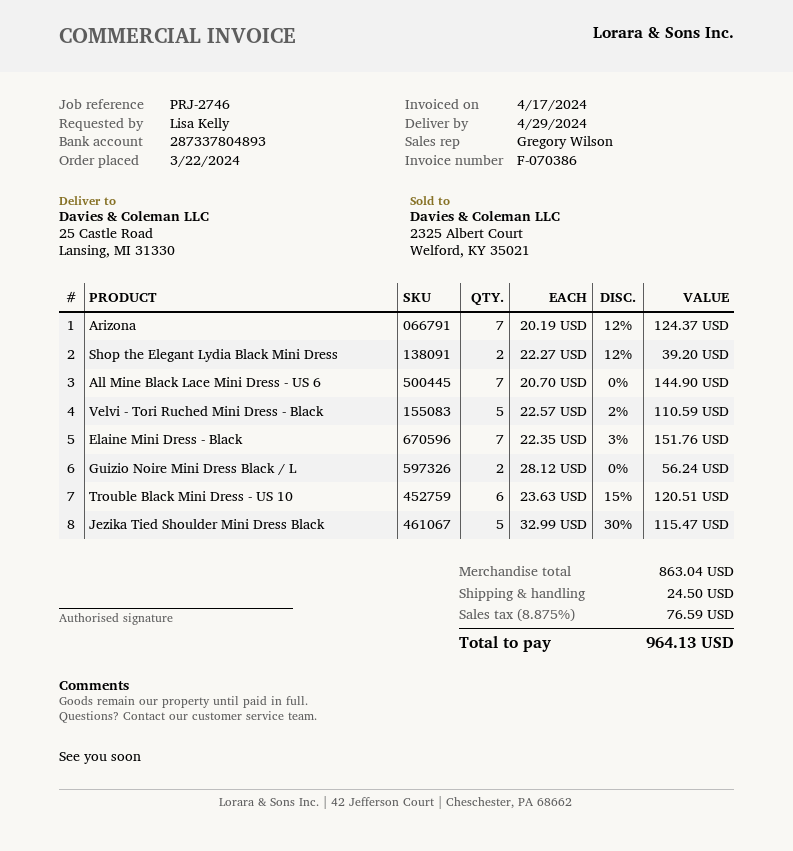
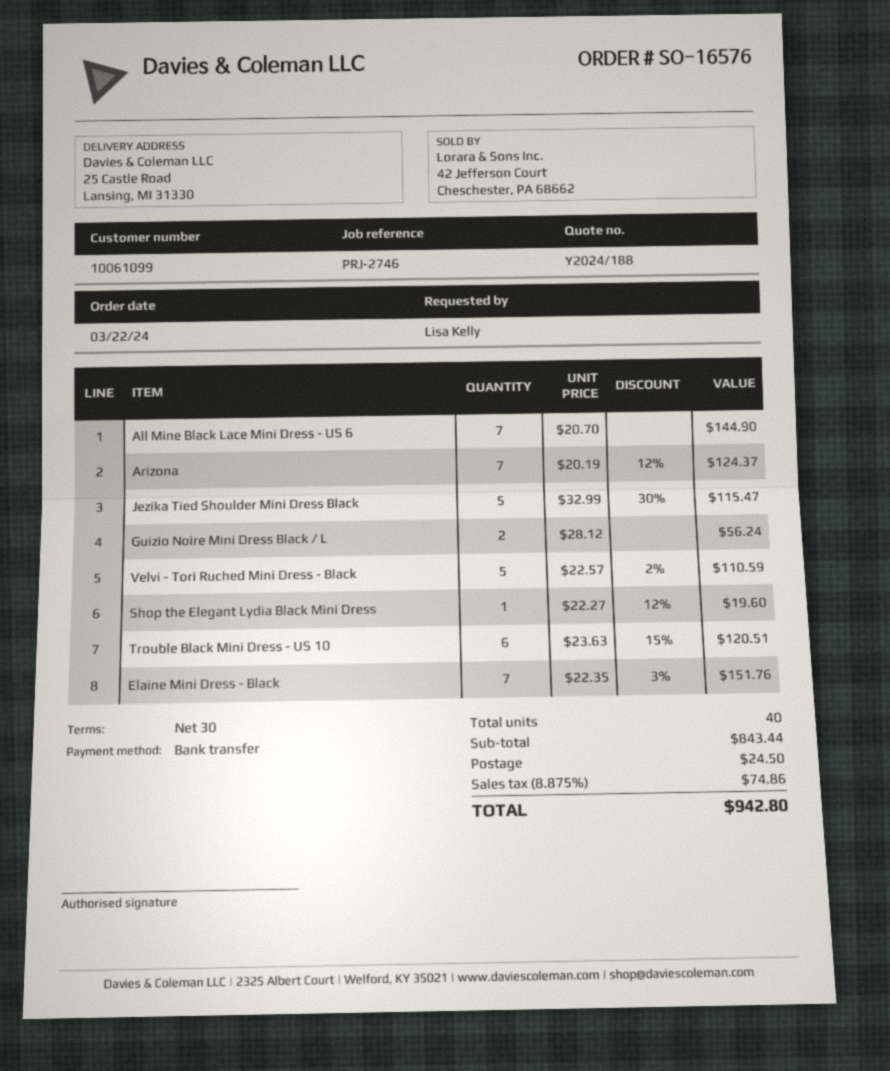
Shop the Elegant Lydia Black Mini Dress: 2 x 22.27 - 12% = 39.20 -> 1 x 22.27 - 12% = 19.60
subtotal: 863.04 -> 843.44
tax: 8.875% = 76.59 -> 8.875% = 74.86
total: 964.13 -> 942.80

